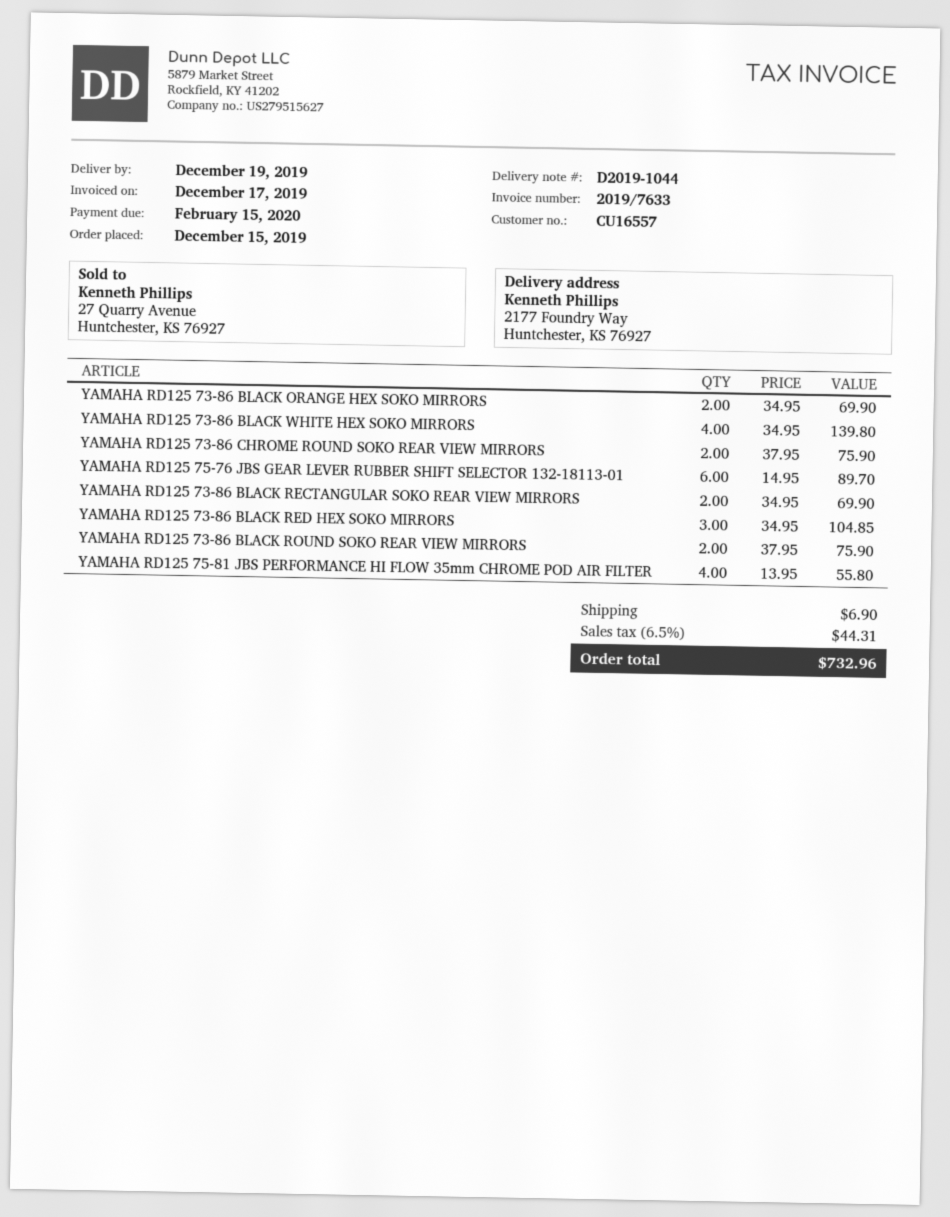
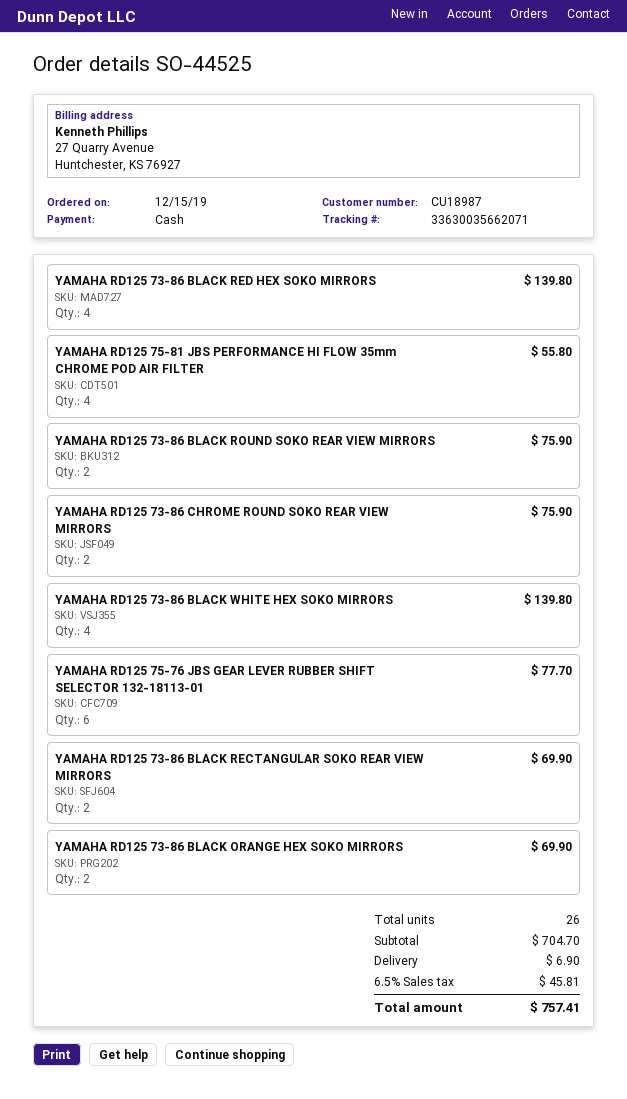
customer number: CU16557 -> CU18987
YAMAHA RD125 75-76 JBS GEAR LEVER RUBBER SHIFT SELECTOR 132-18113-01: 6 for 89.70 -> 6 for 77.70
YAMAHA RD125 73-86 BLACK RED HEX SOKO MIRRORS: 3 for 104.85 -> 4 for 139.80
tax: 6.5% = 44.31 -> 6.5% = 45.81
total: 732.96 -> 757.41

